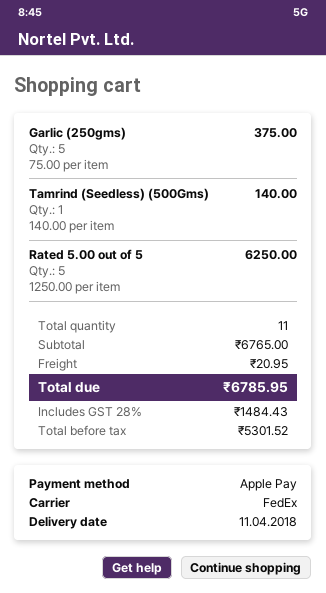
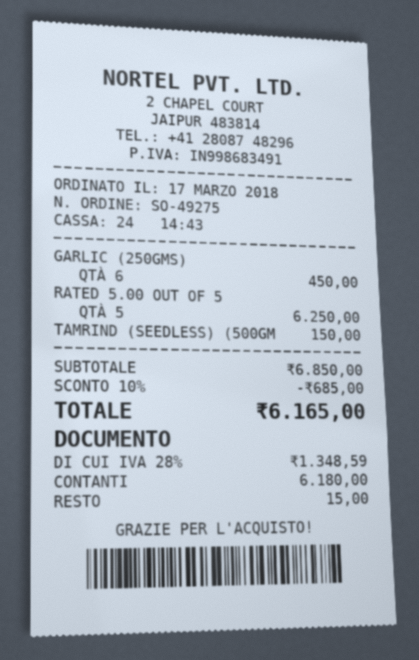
payment method: Apple Pay -> cash
Garlic (250gms): 5 for 375.00 -> 6 for 450.00
Tamrind (Seedless) (500Gms): 1 for 140.00 -> 1 for 150.00
subtotal: 6765.00 -> 6850.00
discount: none -> 10% = 685.00
shipping: 20.95 -> none
tax: 28% = 1484.43 -> 28% = 1348.59
total: 6785.95 -> 6165.00

